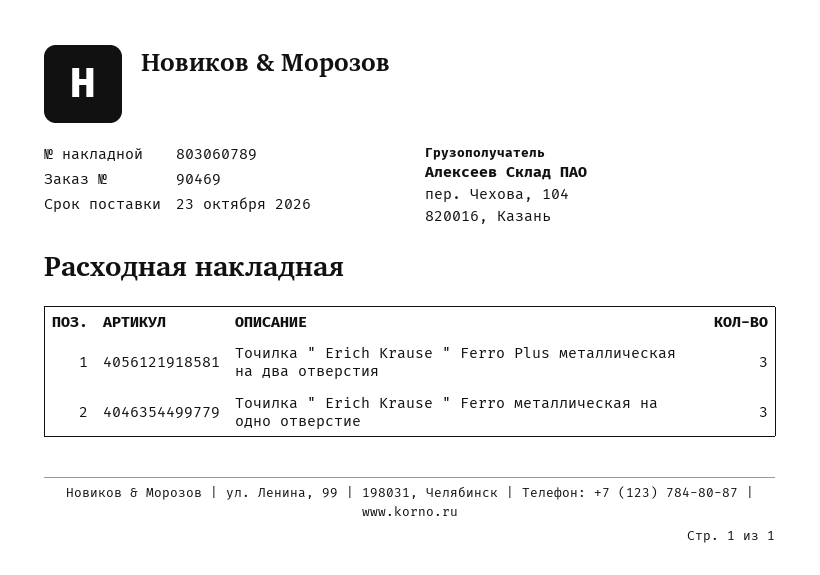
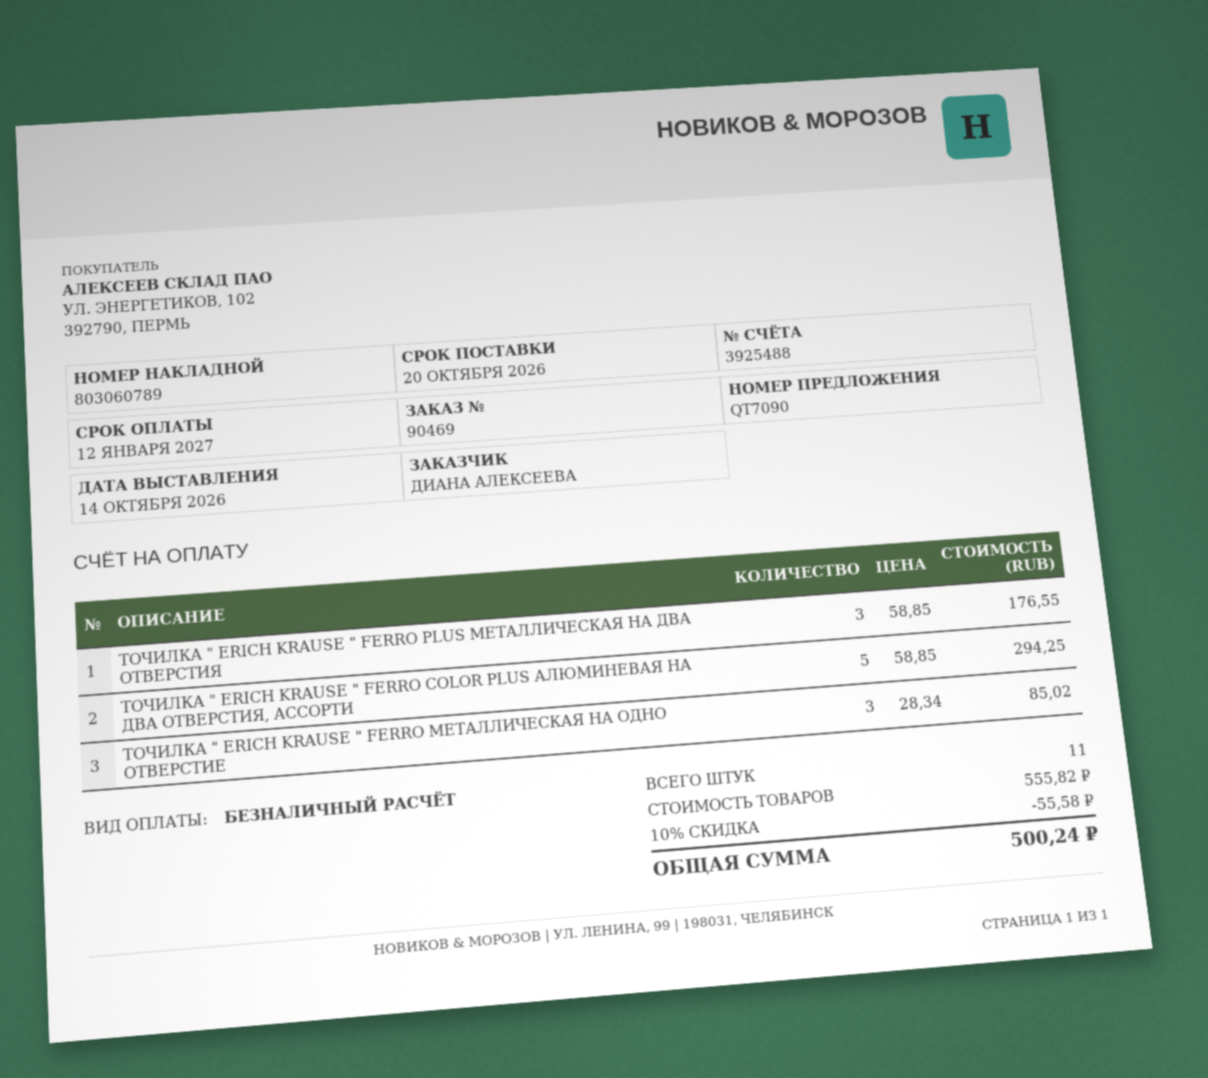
delivery date: 2026-10-23 -> 2026-10-20
ТОЧИЛКА " ERICH KRAUSE " FERRO COLOR PLUS АЛЮМИНЕВАЯ НА ДВА ОТВЕРСТИЯ, АССОРТИ: none -> 5

